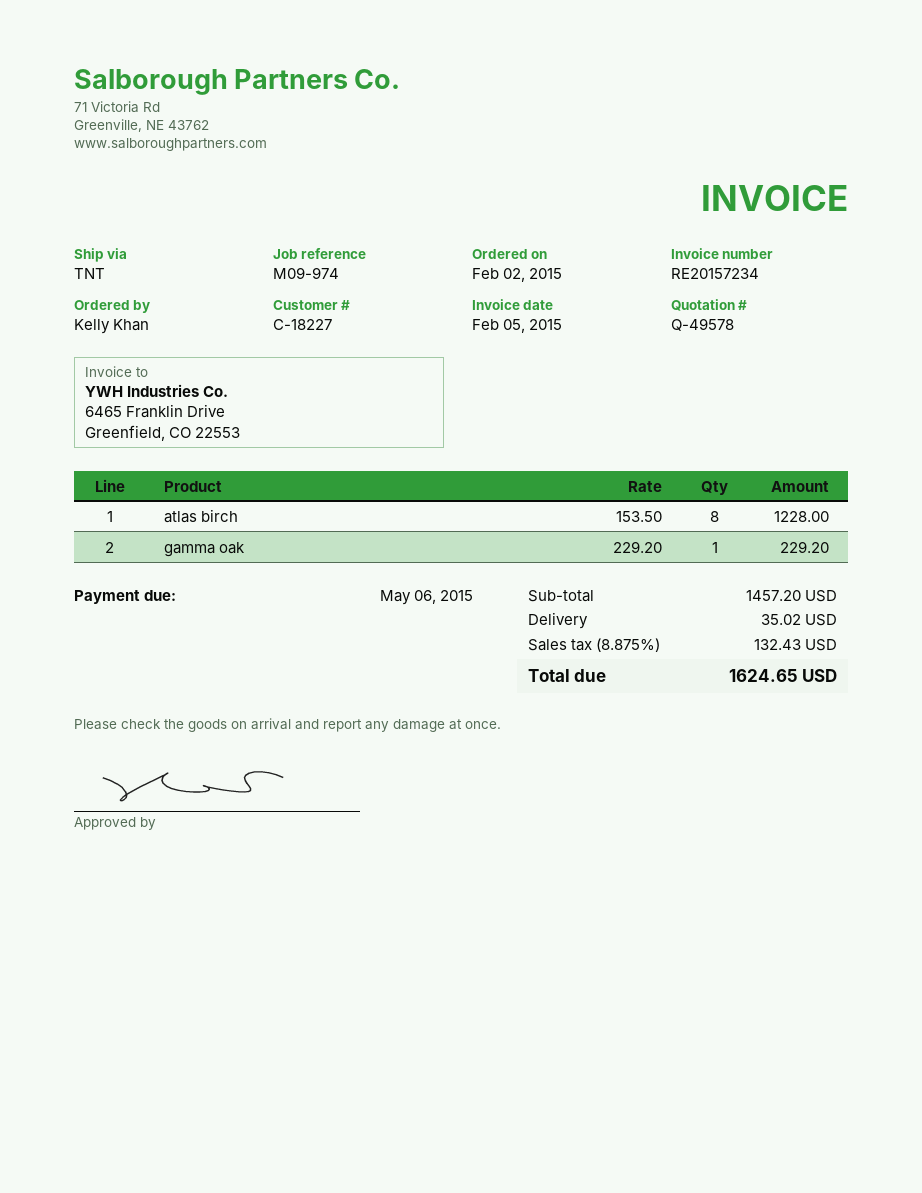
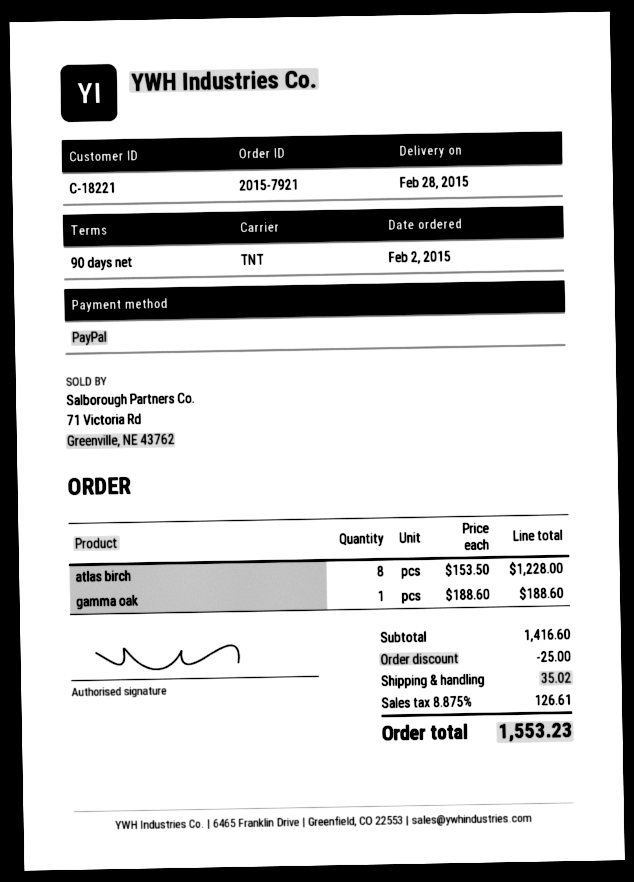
customer number: C-18227 -> C-18221
gamma oak: 1 x 229.20 = 229.20 -> 1 x 188.60 = 188.60
subtotal: 1457.20 -> 1416.60
discount: none -> 25.00
tax: 8.875% = 132.43 -> 8.875% = 126.61
total: 1624.65 -> 1553.23

